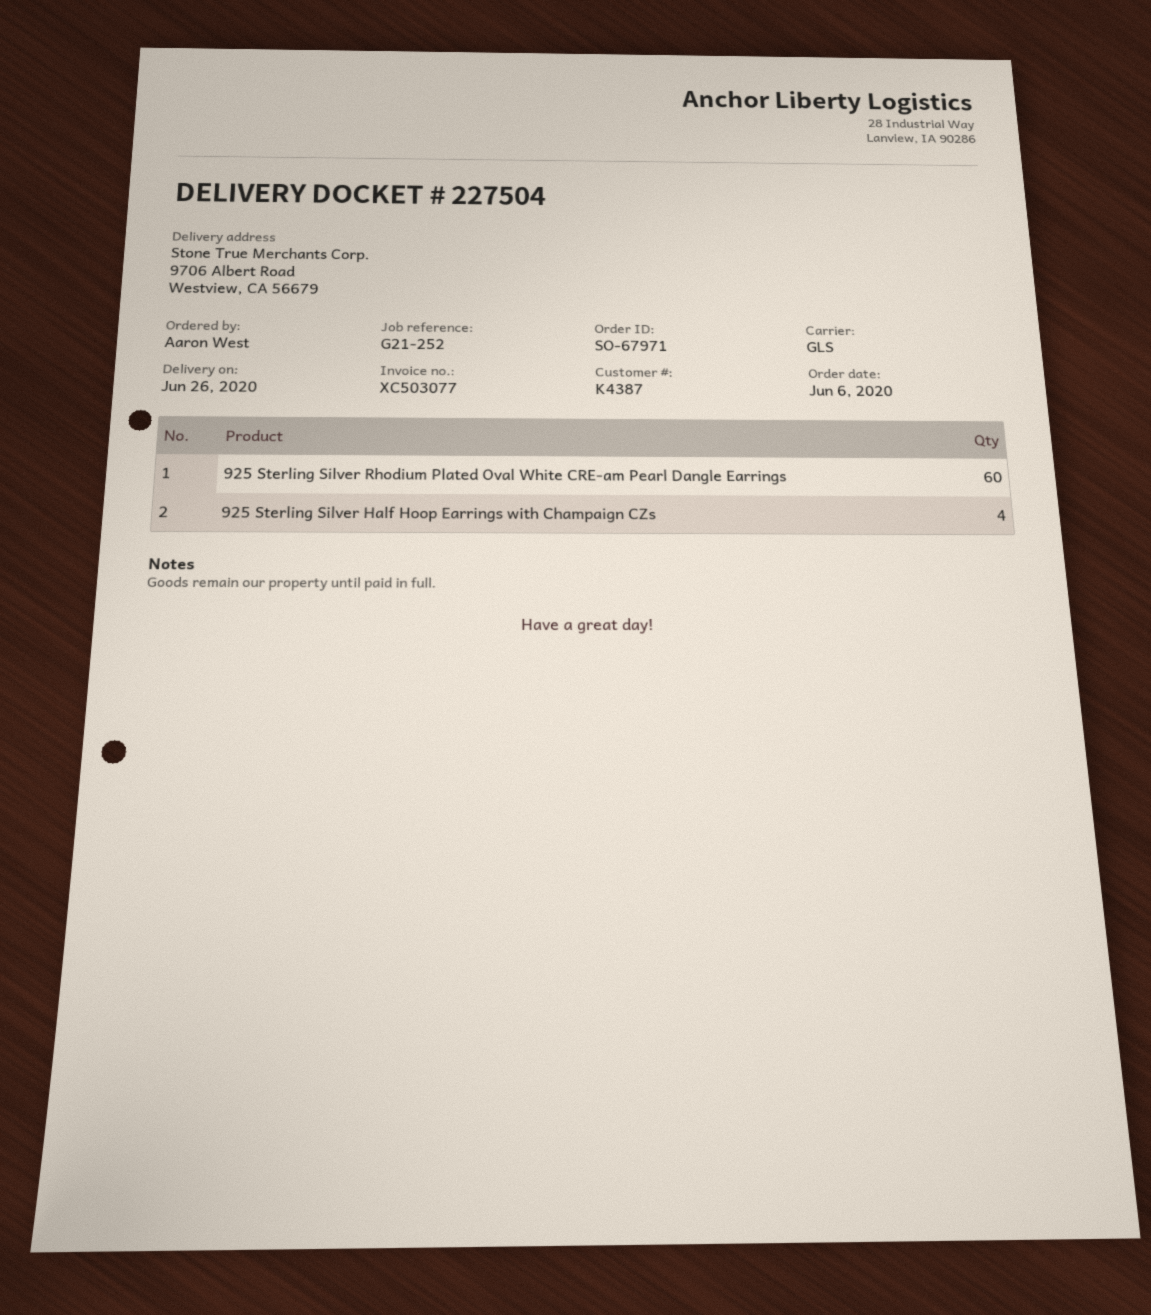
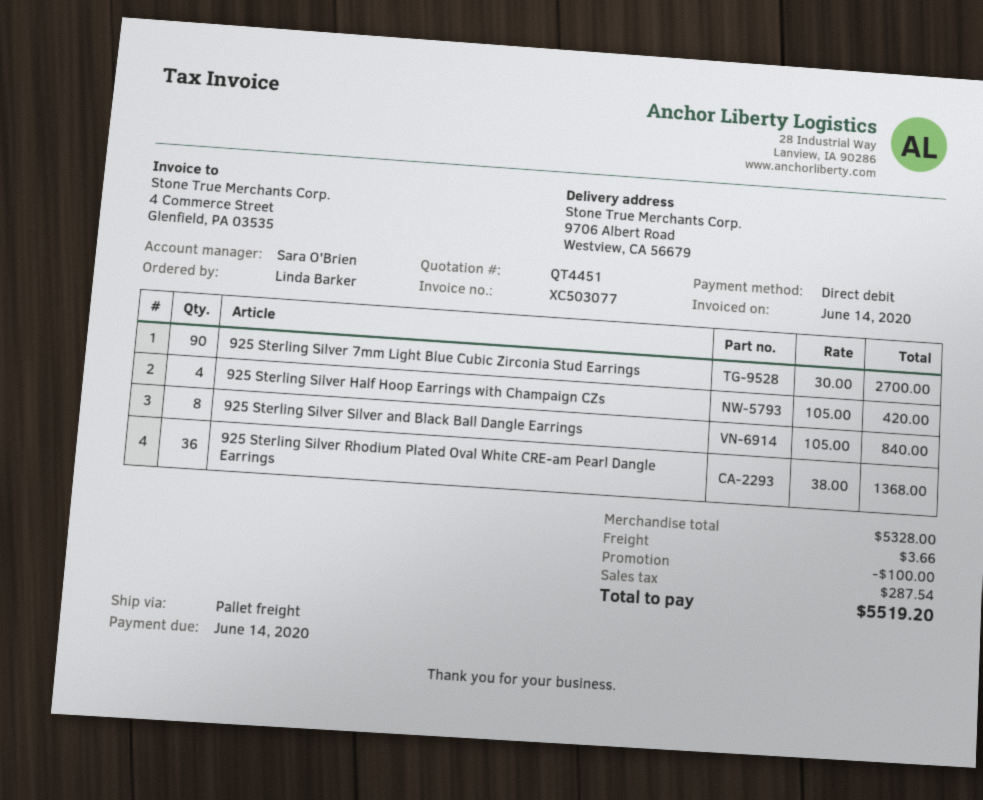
ordered by: Aaron West -> Linda Barker
shipping method: GLS -> pallet freight
925 Sterling Silver Rhodium Plated Oval White CRE-am Pearl Dangle Earrings: 60 -> 36
925 Sterling Silver 7mm Light Blue Cubic Zirconia Stud Earrings: none -> 90
925 Sterling Silver Silver and Black Ball Dangle Earrings: none -> 8

